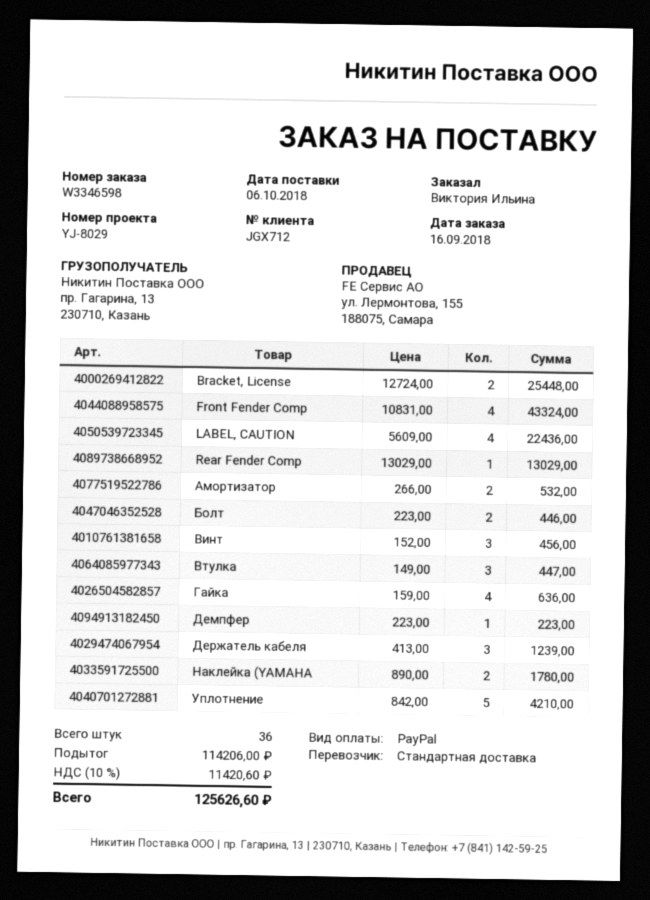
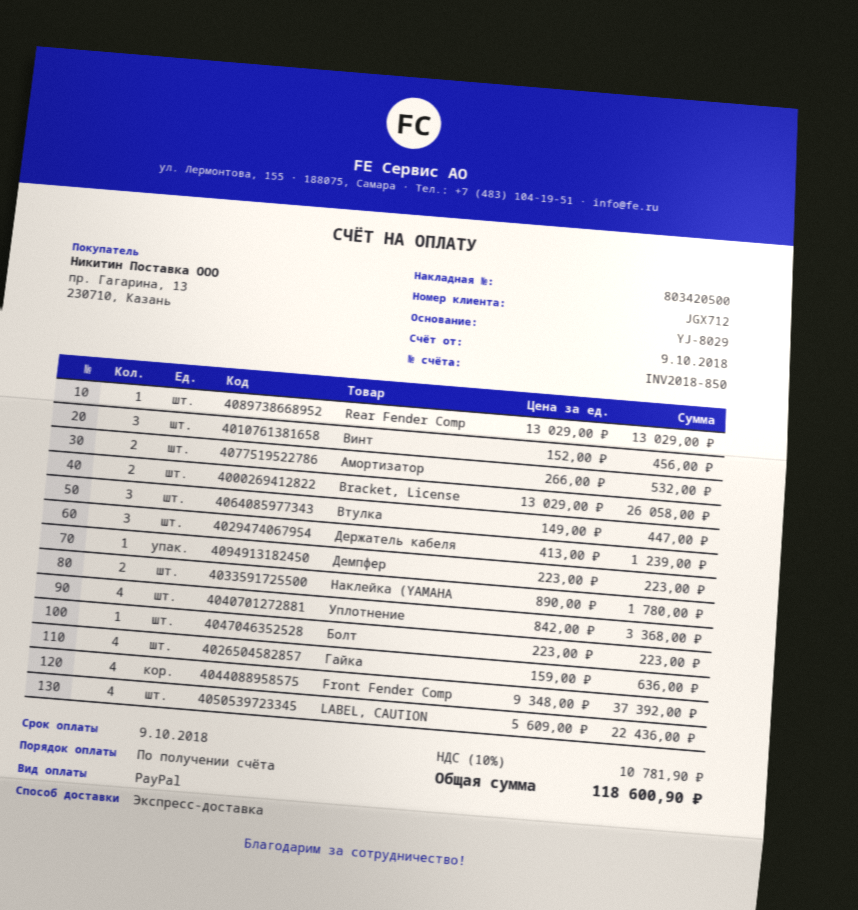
shipping method: standard -> express
Bracket, License: 2 x 12724.00 = 25448.00 -> 2 x 13029.00 = 26058.00
Front Fender Comp: 4 x 10831.00 = 43324.00 -> 4 x 9348.00 = 37392.00
Болт: 2 x 223.00 = 446.00 -> 1 x 223.00 = 223.00
Уплотнение: 5 x 842.00 = 4210.00 -> 4 x 842.00 = 3368.00
tax: 10% = 11420.60 -> 10% = 10781.90
total: 125626.60 -> 118600.90

